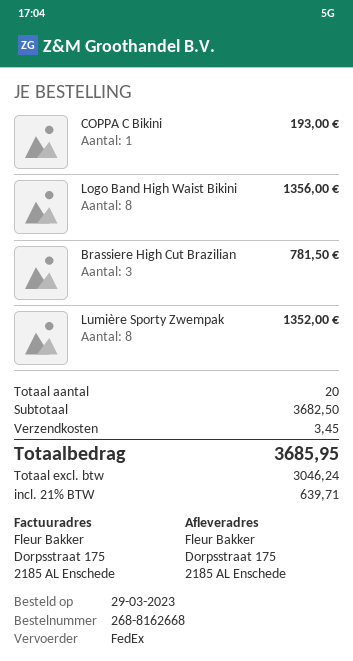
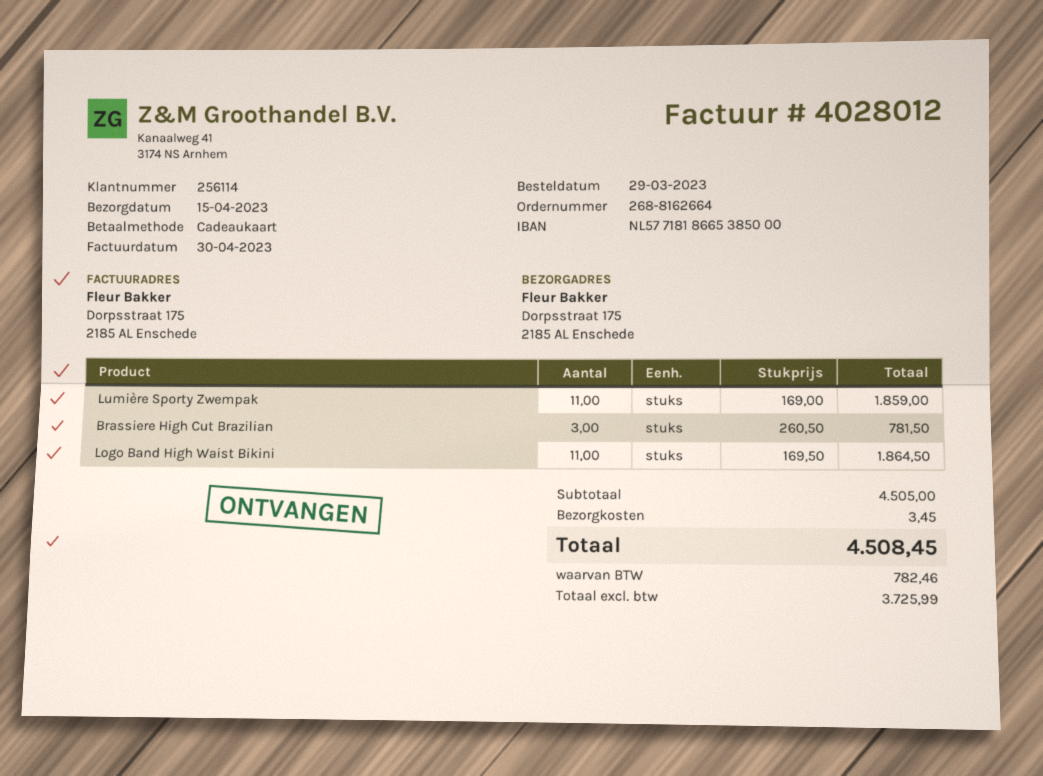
order number: 268-8162668 -> 268-8162664
COPPA C Bikini: 1 for 193.00 -> none
Logo Band High Waist Bikini: 8 for 1356.00 -> 11 for 1864.50
Lumière Sporty Zwempak: 8 for 1352.00 -> 11 for 1859.00
subtotal: 3682.50 -> 4505.00
net: 3046.24 -> 3725.99
tax: 639.71 -> 782.46
total: 3685.95 -> 4508.45

